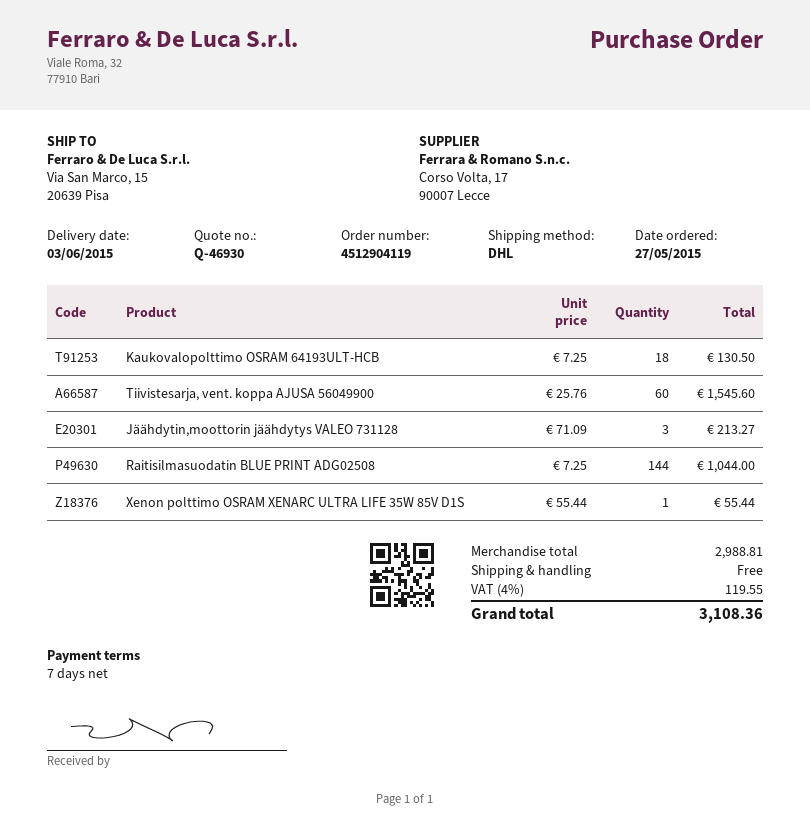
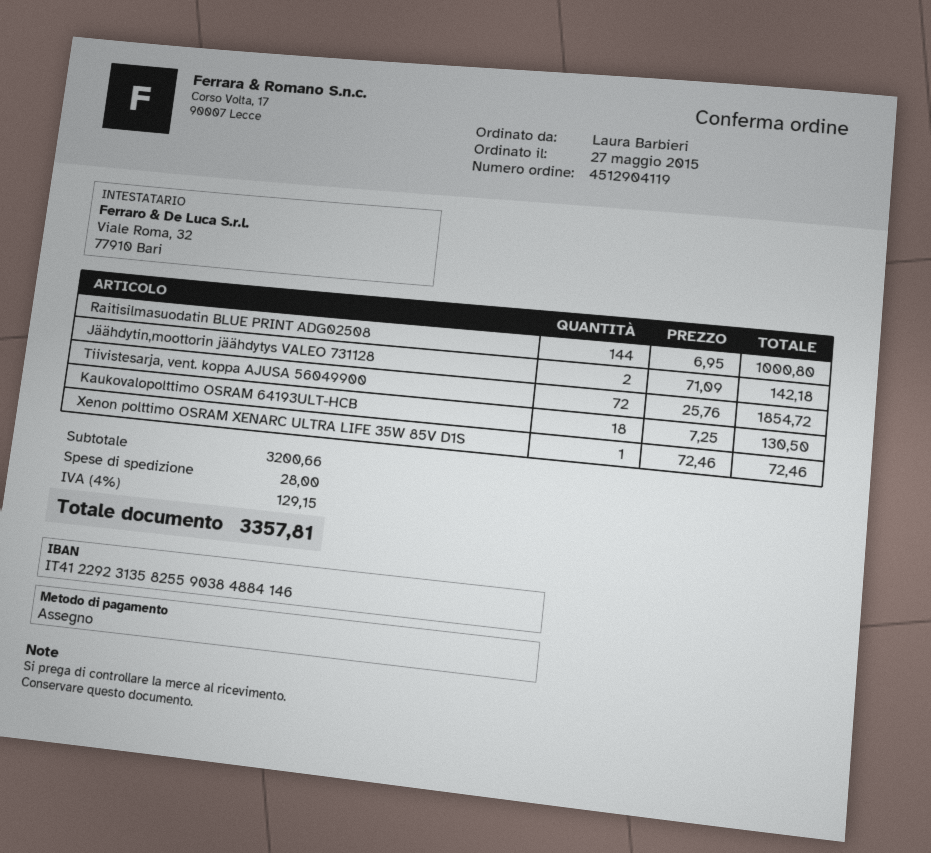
Tiivistesarja, vent. koppa AJUSA 56049900: 60 x 25.76 = 1545.60 -> 72 x 25.76 = 1854.72
Jäähdytin,moottorin jäähdytys VALEO 731128: 3 x 71.09 = 213.27 -> 2 x 71.09 = 142.18
Raitisilmasuodatin BLUE PRINT ADG02508: 144 x 7.25 = 1044.00 -> 144 x 6.95 = 1000.80
Xenon polttimo OSRAM XENARC ULTRA LIFE 35W 85V D1S: 1 x 55.44 = 55.44 -> 1 x 72.46 = 72.46
subtotal: 2988.81 -> 3200.66
shipping: 0.00 -> 28.00
tax: 4% = 119.55 -> 4% = 129.15
total: 3108.36 -> 3357.81

